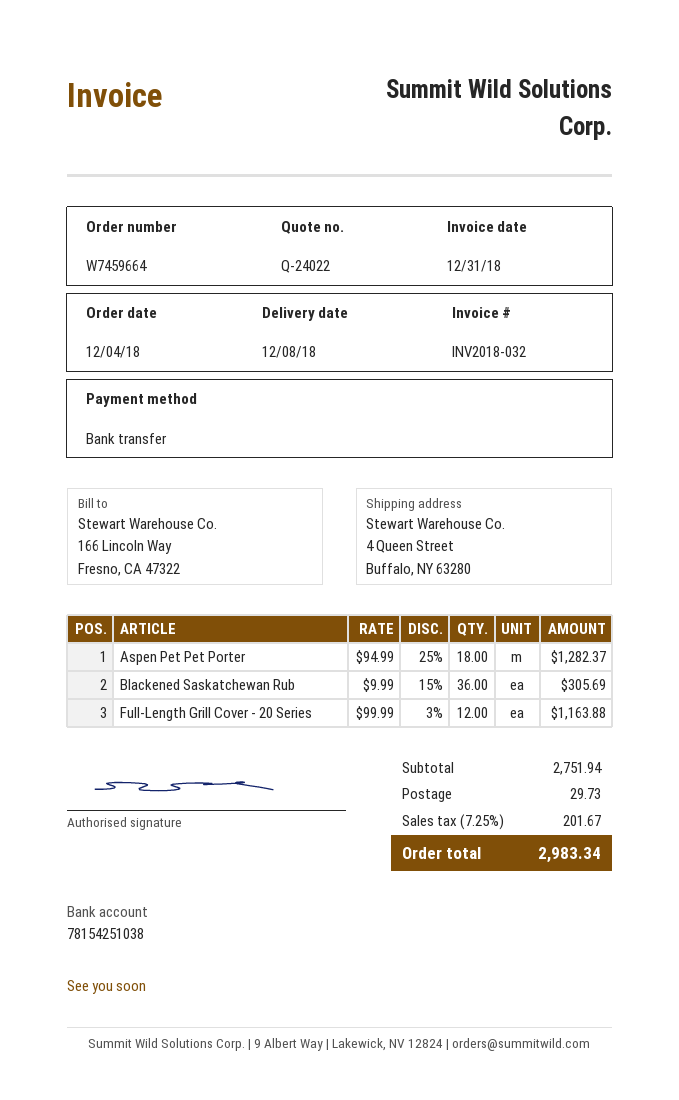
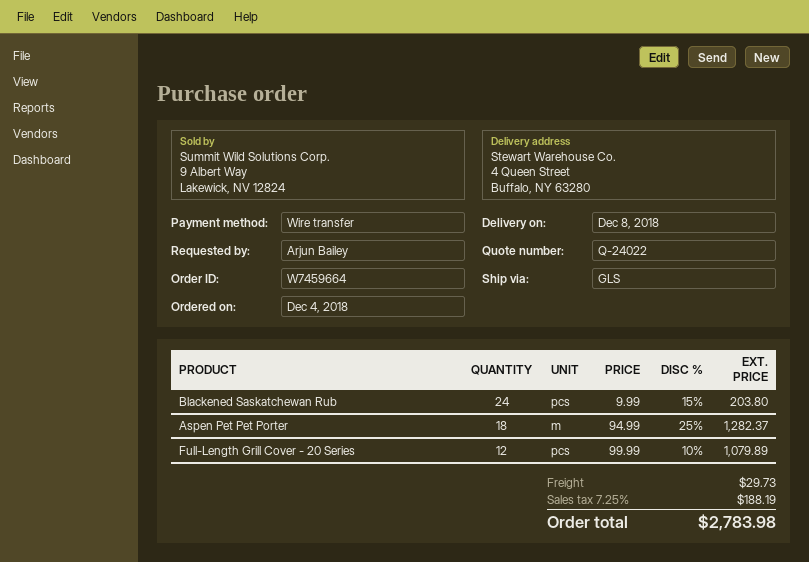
Blackened Saskatchewan Rub: 36 x 9.99 - 15% = 305.69 -> 24 x 9.99 - 15% = 203.80
Full-Length Grill Cover - 20 Series: 12 x 99.99 - 3% = 1163.88 -> 12 x 99.99 - 10% = 1079.89
tax: 7.25% = 201.67 -> 7.25% = 188.19
total: 2983.34 -> 2783.98

